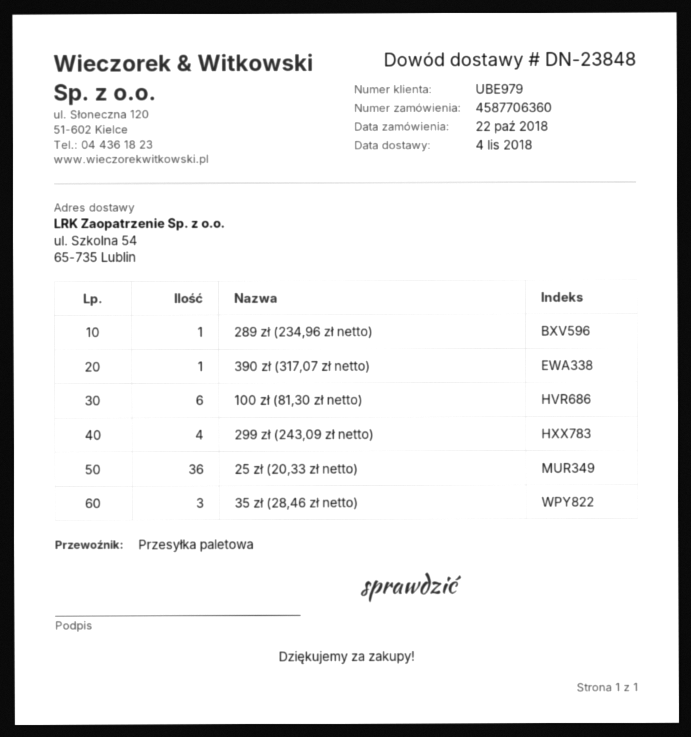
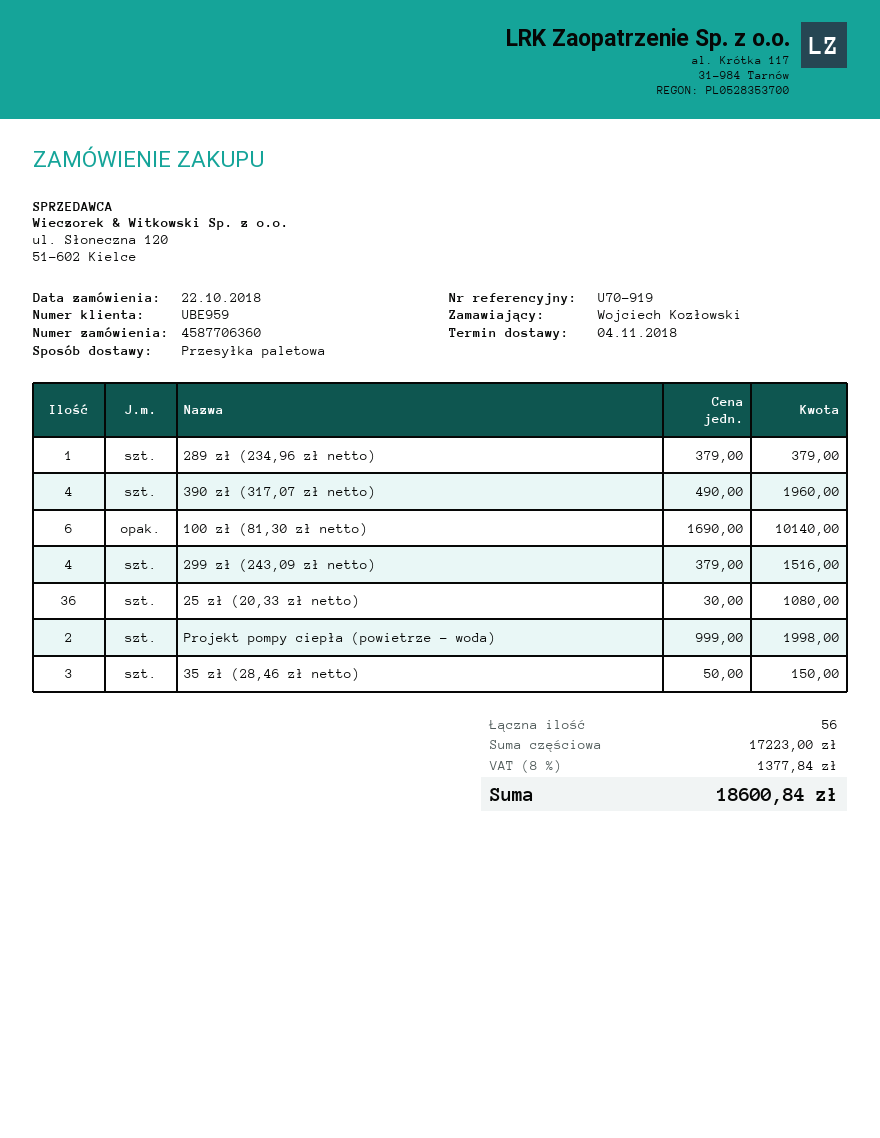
customer number: UBE979 -> UBE959
390 zł (317,07 zł netto): 1 -> 4
Projekt pompy ciepła (powietrze - woda): none -> 2

